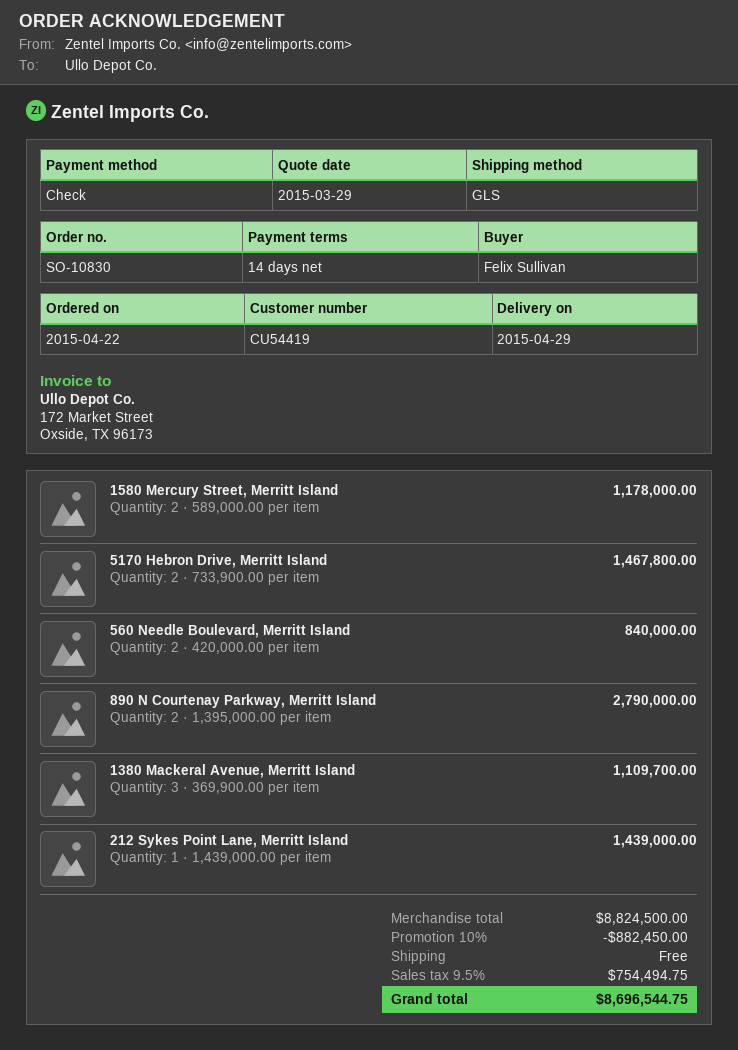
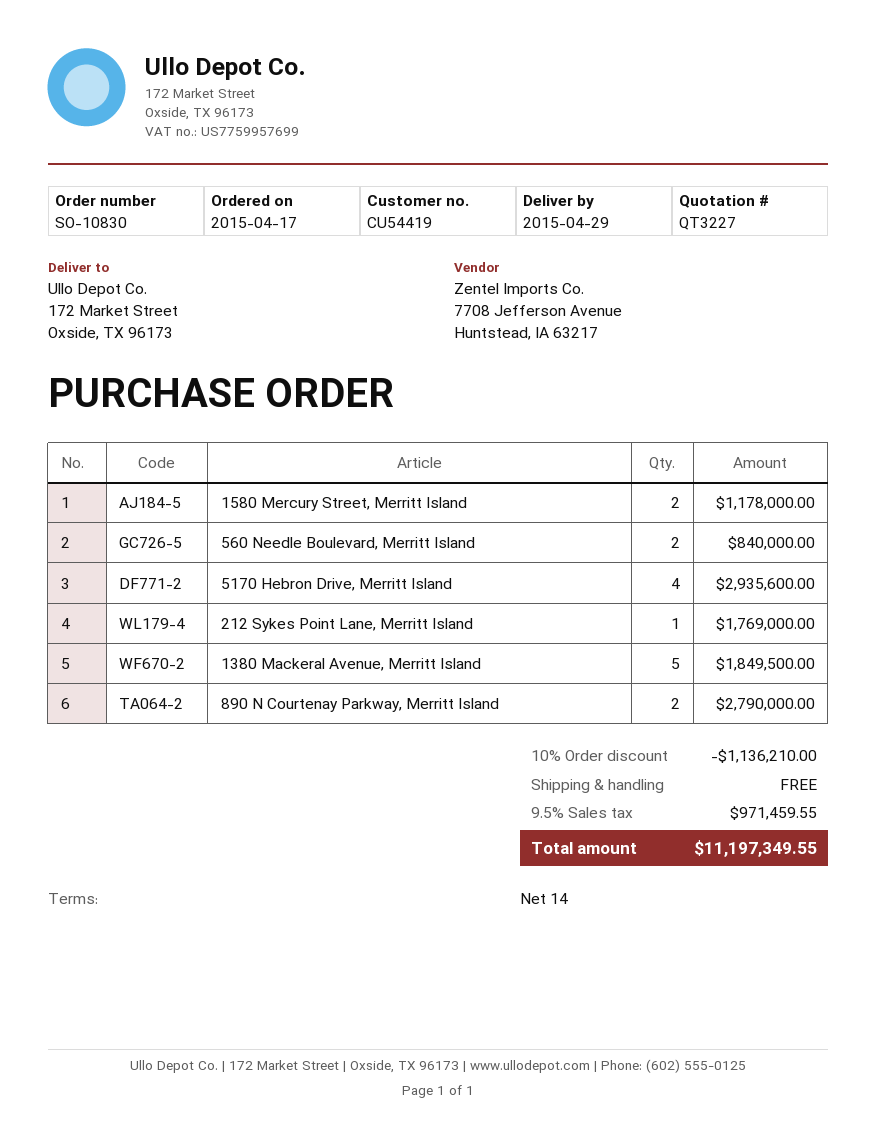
order date: 2015-04-22 -> 2015-04-17
5170 Hebron Drive, Merritt Island: 2 for 1467800.00 -> 4 for 2935600.00
1380 Mackeral Avenue, Merritt Island: 3 for 1109700.00 -> 5 for 1849500.00
212 Sykes Point Lane, Merritt Island: 1 for 1439000.00 -> 1 for 1769000.00
discount: 10% = 882450.00 -> 10% = 1136210.00
tax: 9.5% = 754494.75 -> 9.5% = 971459.55
total: 8696544.75 -> 11197349.55

